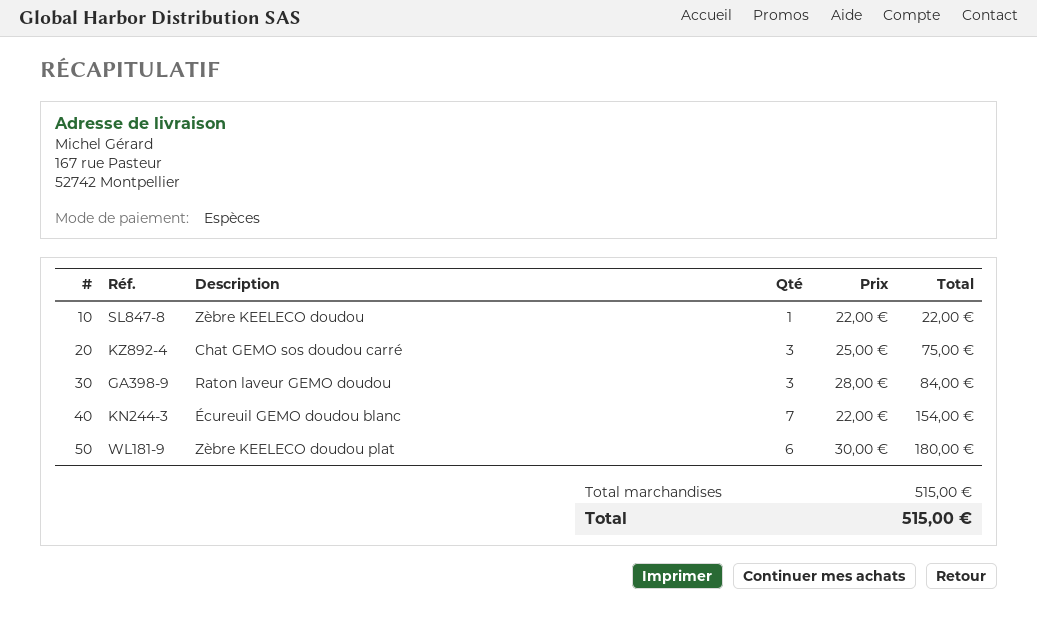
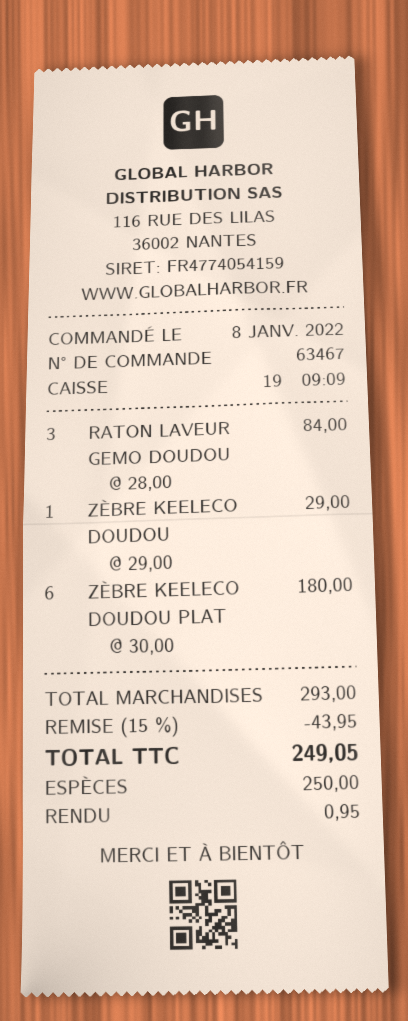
Zèbre KEELECO doudou: 1 x 22.00 = 22.00 -> 1 x 29.00 = 29.00
Chat GEMO sos doudou carré: 3 x 25.00 = 75.00 -> none
Écureuil GEMO doudou blanc: 7 x 22.00 = 154.00 -> none
subtotal: 515.00 -> 293.00
discount: none -> 15% = 43.95
total: 515.00 -> 249.05

